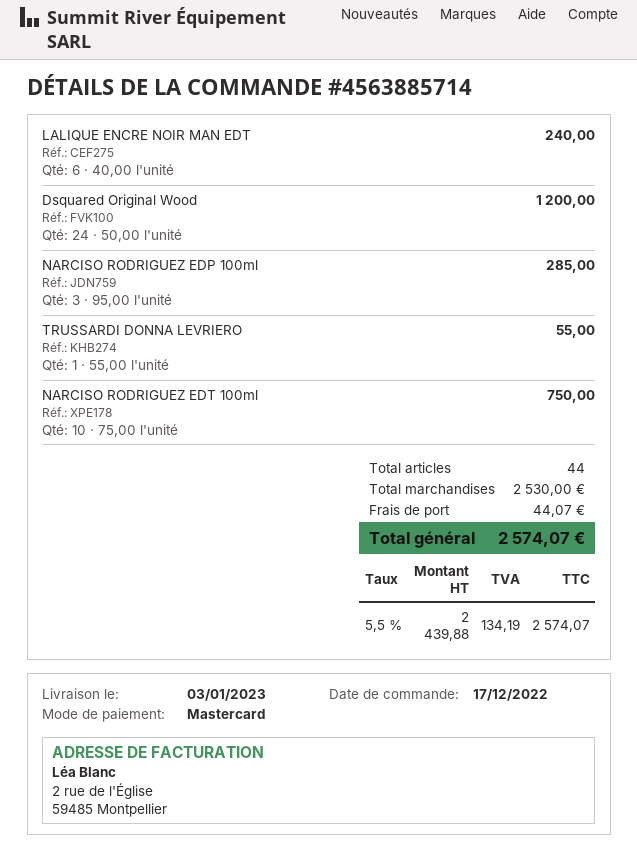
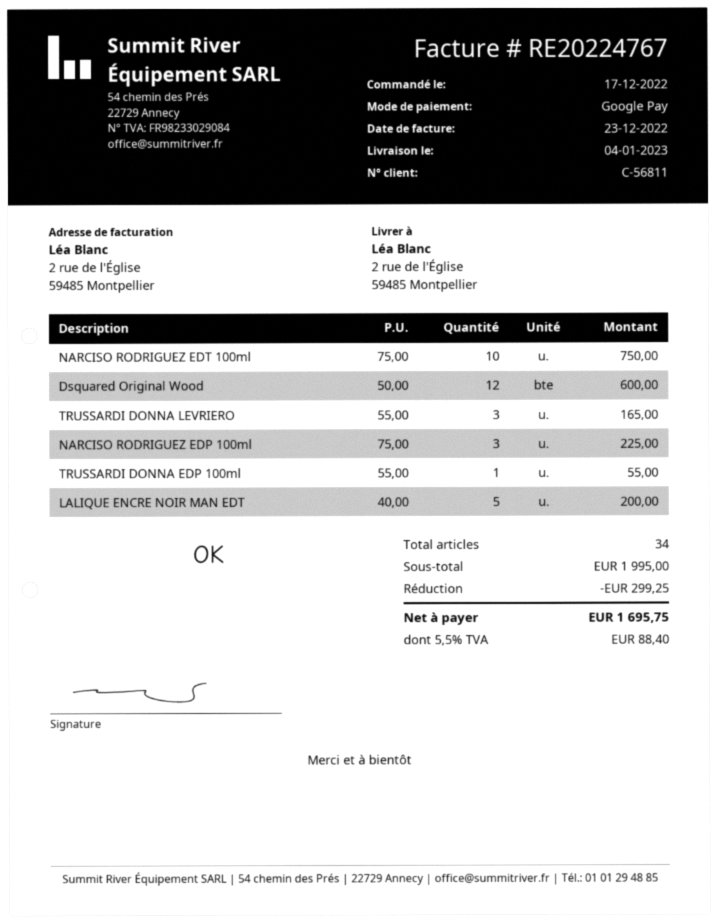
delivery date: 2023-01-03 -> 2023-01-04
payment method: Mastercard -> Google Pay
LALIQUE ENCRE NOIR MAN EDT: 6 x 40.00 = 240.00 -> 5 x 40.00 = 200.00
Dsquared Original Wood: 24 x 50.00 = 1200.00 -> 12 x 50.00 = 600.00
NARCISO RODRIGUEZ EDP 100ml: 3 x 95.00 = 285.00 -> 3 x 75.00 = 225.00
TRUSSARDI DONNA LEVRIERO: 1 x 55.00 = 55.00 -> 3 x 55.00 = 165.00
TRUSSARDI DONNA EDP 100ml: none -> 1 x 55.00 = 55.00
total quantity: 44 -> 34
subtotal: 2530.00 -> 1995.00
discount: none -> 299.25
shipping: 44.07 -> none
tax: 5.5% = 134.19 -> 5.5% = 88.40
total: 2574.07 -> 1695.75

